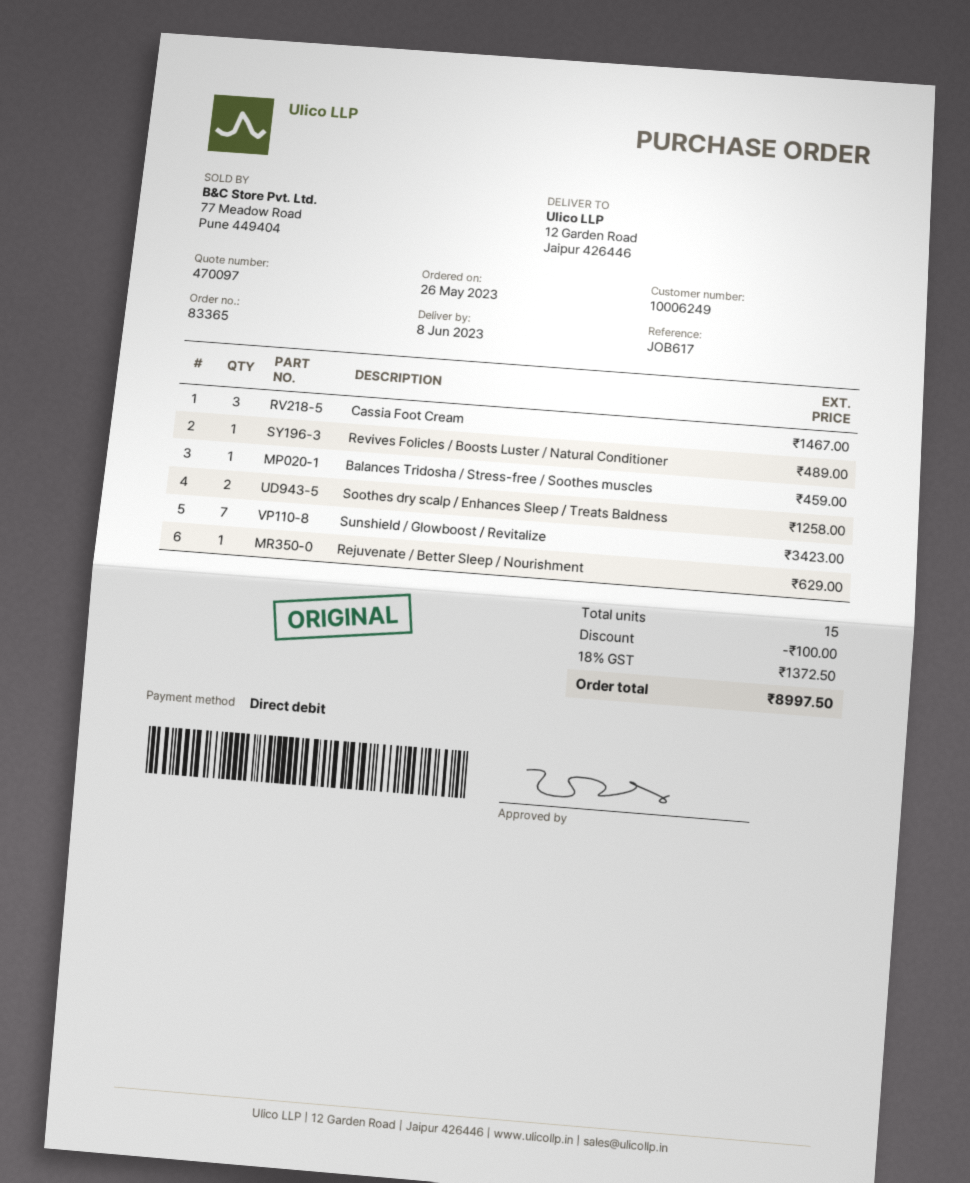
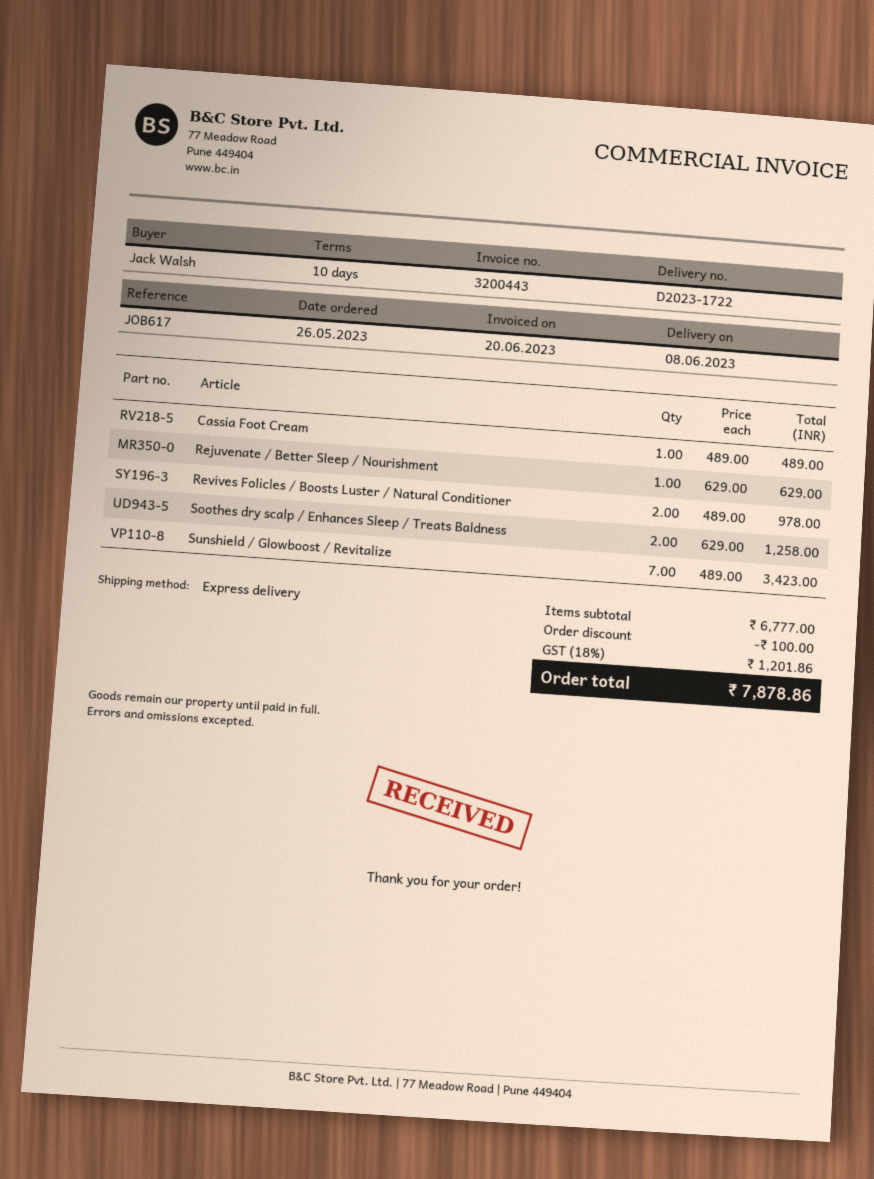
Cassia Foot Cream: 3 for 1467.00 -> 1 for 489.00
Revives Folicles / Boosts Luster / Natural Conditioner: 1 for 489.00 -> 2 for 978.00
Balances Tridosha / Stress-free / Soothes muscles: 1 for 459.00 -> none
tax: 18% = 1372.50 -> 18% = 1201.86
total: 8997.50 -> 7878.86

